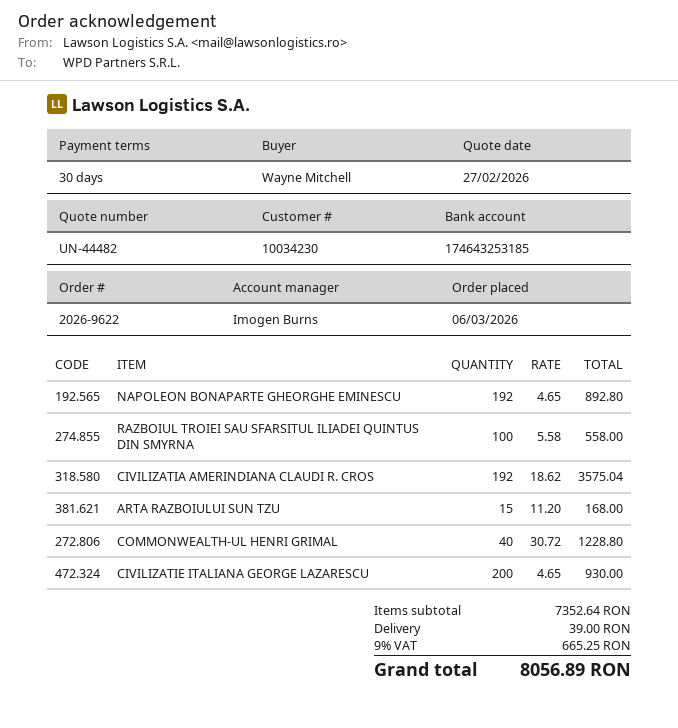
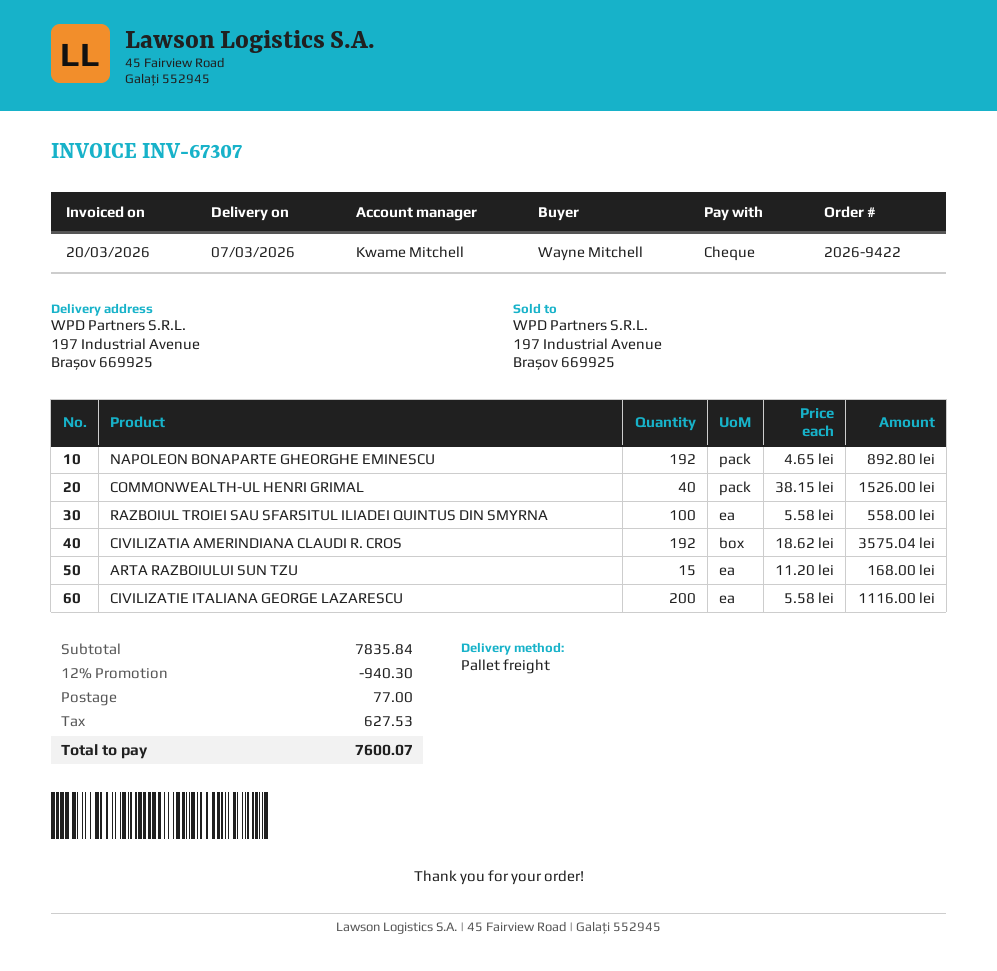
order number: 2026-9622 -> 2026-9422
sales rep: Imogen Burns -> Kwame Mitchell
COMMONWEALTH-UL HENRI GRIMAL: 40 x 30.72 = 1228.80 -> 40 x 38.15 = 1526.00
CIVILIZATIE ITALIANA GEORGE LAZARESCU: 200 x 4.65 = 930.00 -> 200 x 5.58 = 1116.00
subtotal: 7352.64 -> 7835.84
discount: none -> 12% = 940.30
shipping: 39.00 -> 77.00
tax: 665.25 -> 627.53
total: 8056.89 -> 7600.07

